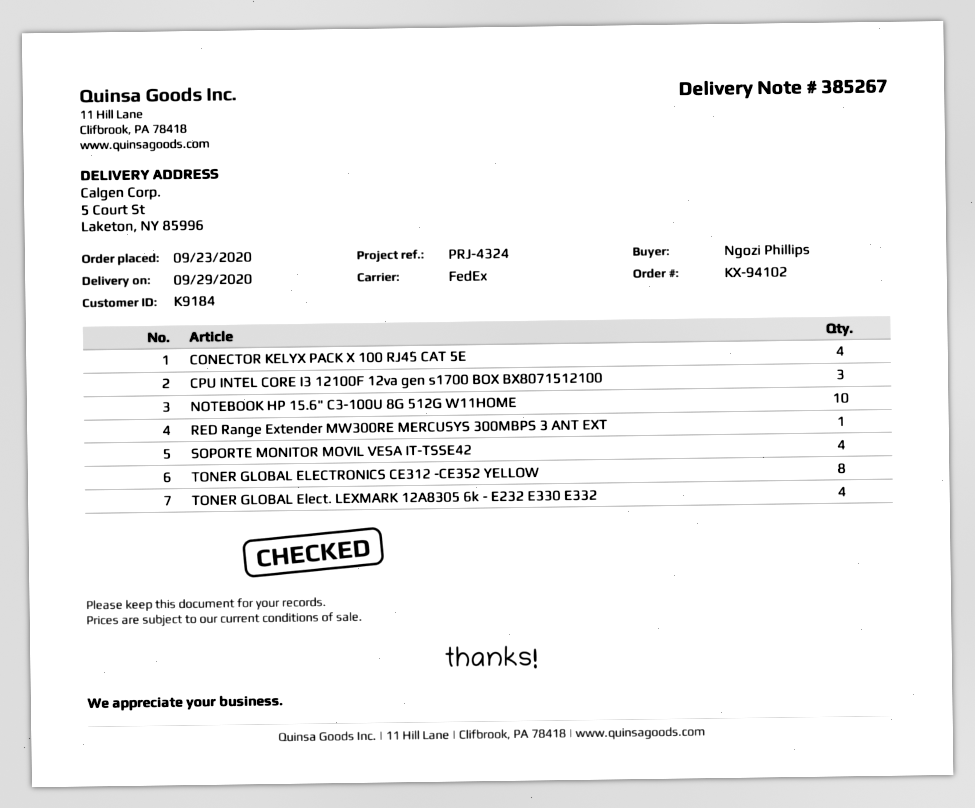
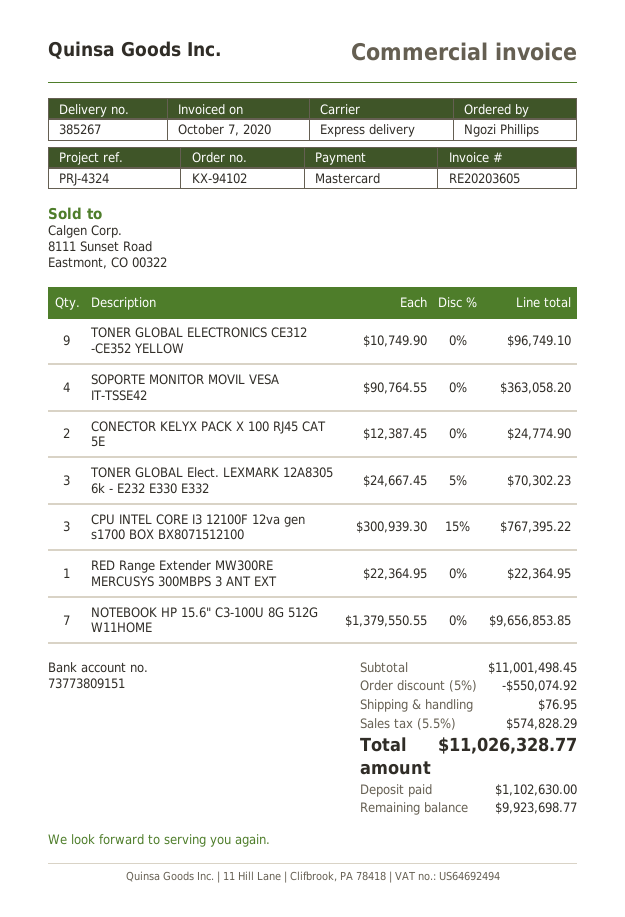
shipping method: FedEx -> express
CONECTOR KELYX PACK X 100 RJ45 CAT 5E: 4 -> 2
NOTEBOOK HP 15.6" C3-100U 8G 512G W11HOME: 10 -> 7
TONER GLOBAL ELECTRONICS CE312 -CE352 YELLOW: 8 -> 9
TONER GLOBAL Elect. LEXMARK 12A8305 6k - E232 E330 E332: 4 -> 3

